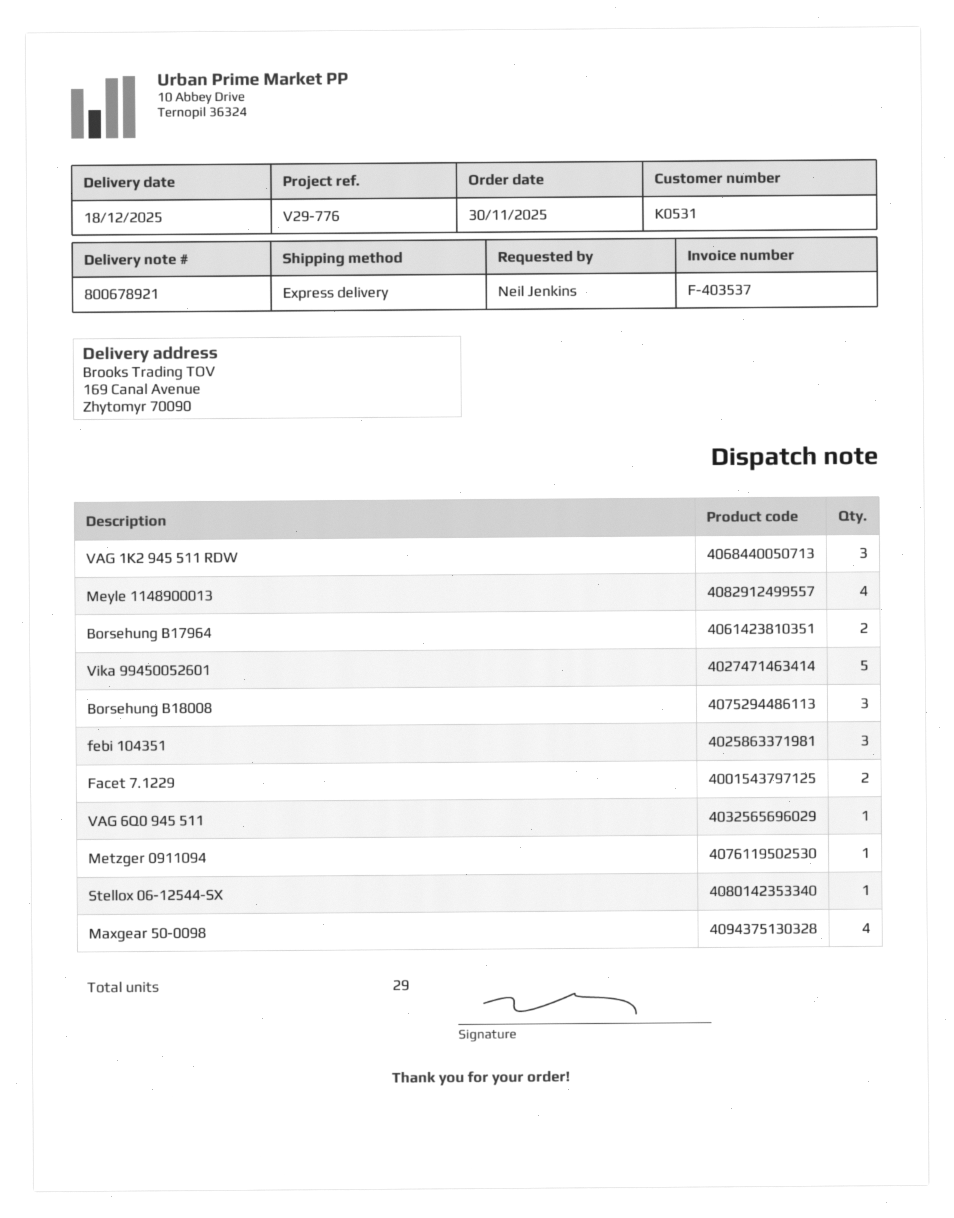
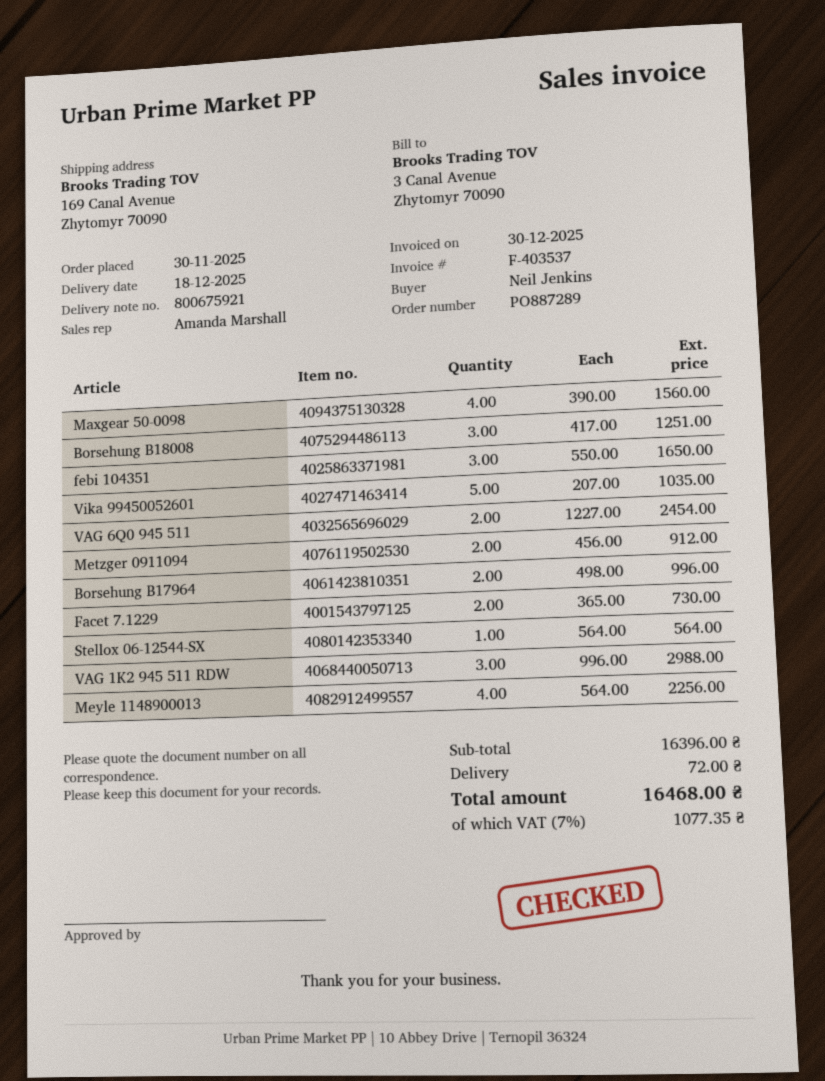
delivery note number: 800678921 -> 800675921
VAG 6Q0 945 511: 1 -> 2
Metzger 0911094: 1 -> 2

